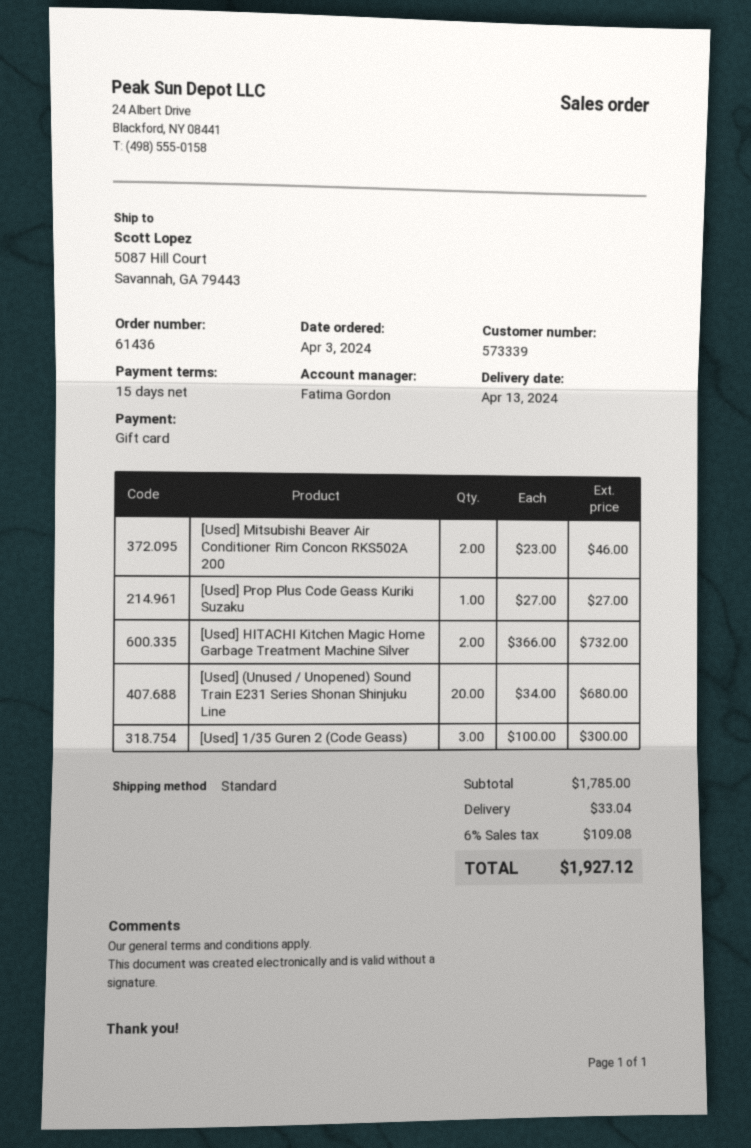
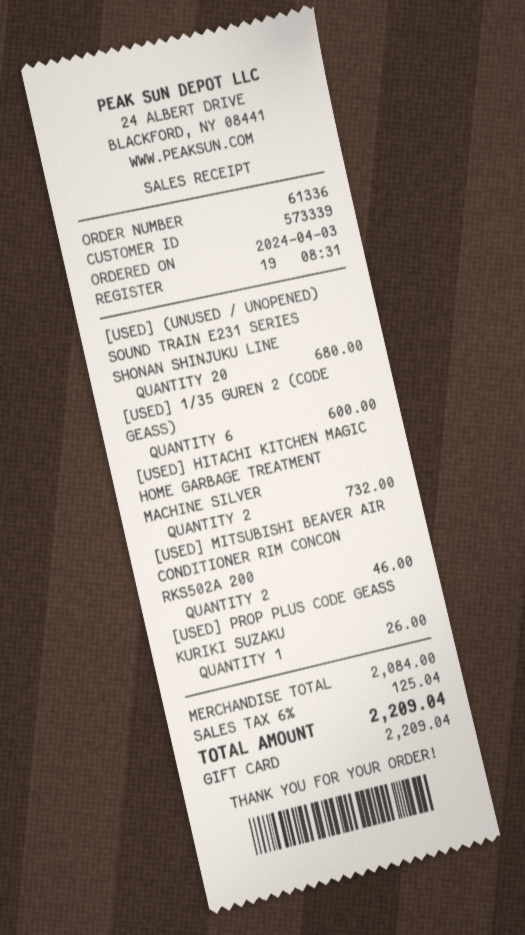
order number: 61436 -> 61336
[Used] Prop Plus Code Geass Kuriki Suzaku: 1 for 27.00 -> 1 for 26.00
[Used] 1/35 Guren 2 (Code Geass): 3 for 300.00 -> 6 for 600.00
subtotal: 1785.00 -> 2084.00
shipping: 33.04 -> none
tax: 6% = 109.08 -> 6% = 125.04
total: 1927.12 -> 2209.04

